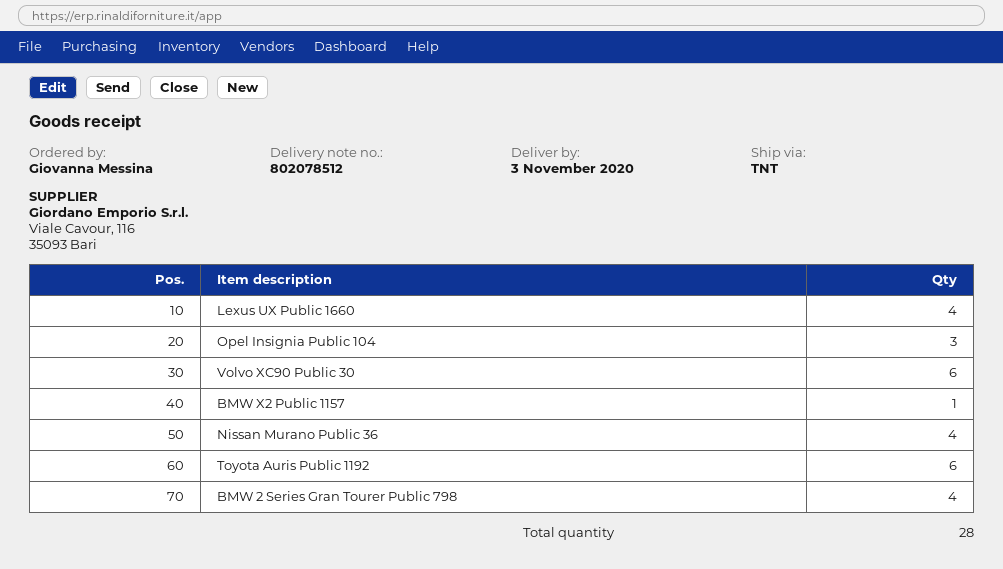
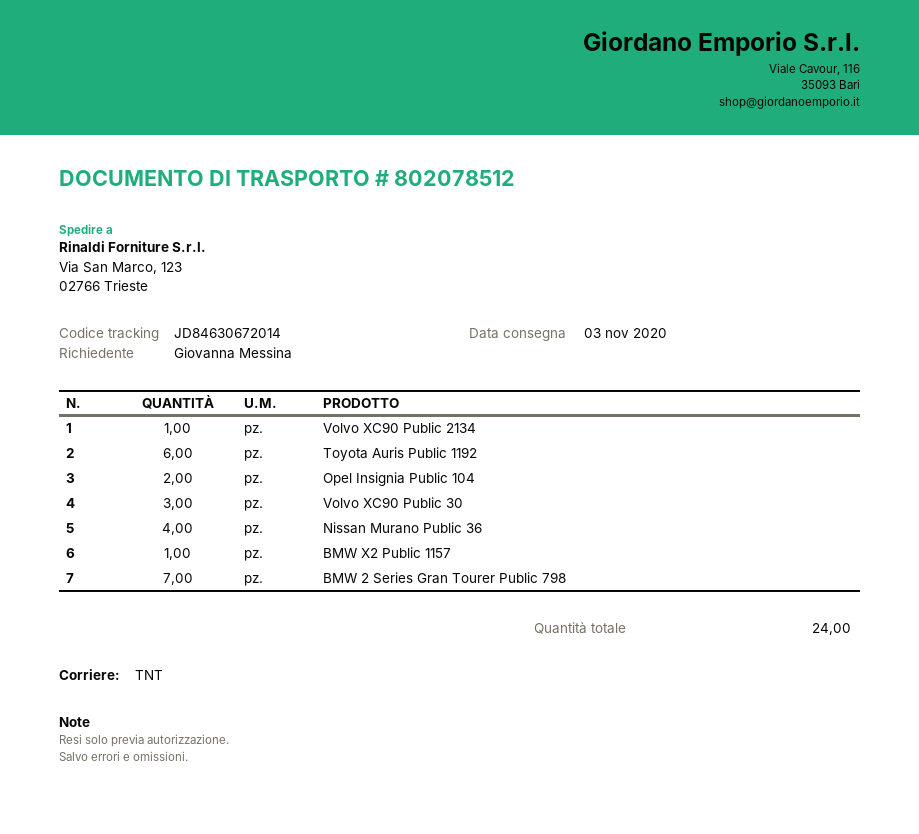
Lexus UX Public 1660: 4 -> none
Opel Insignia Public 104: 3 -> 2
Volvo XC90 Public 30: 6 -> 3
BMW 2 Series Gran Tourer Public 798: 4 -> 7
Volvo XC90 Public 2134: none -> 1
total quantity: 28 -> 24

